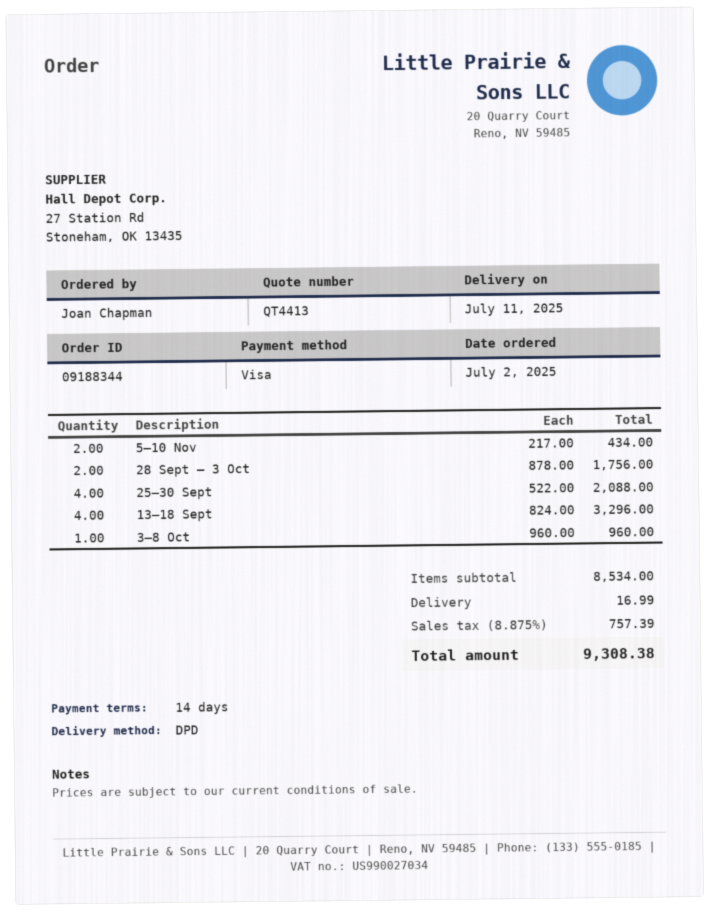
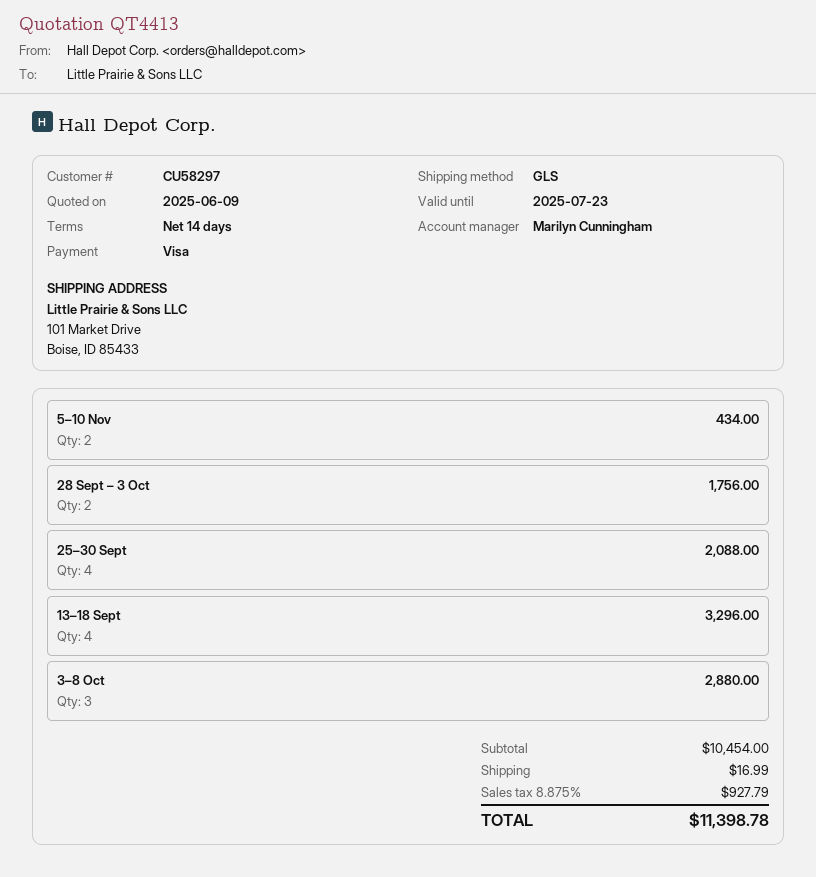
shipping method: DPD -> GLS
3–8 Oct: 1 for 960.00 -> 3 for 2880.00
subtotal: 8534.00 -> 10454.00
tax: 8.875% = 757.39 -> 8.875% = 927.79
total: 9308.38 -> 11398.78

